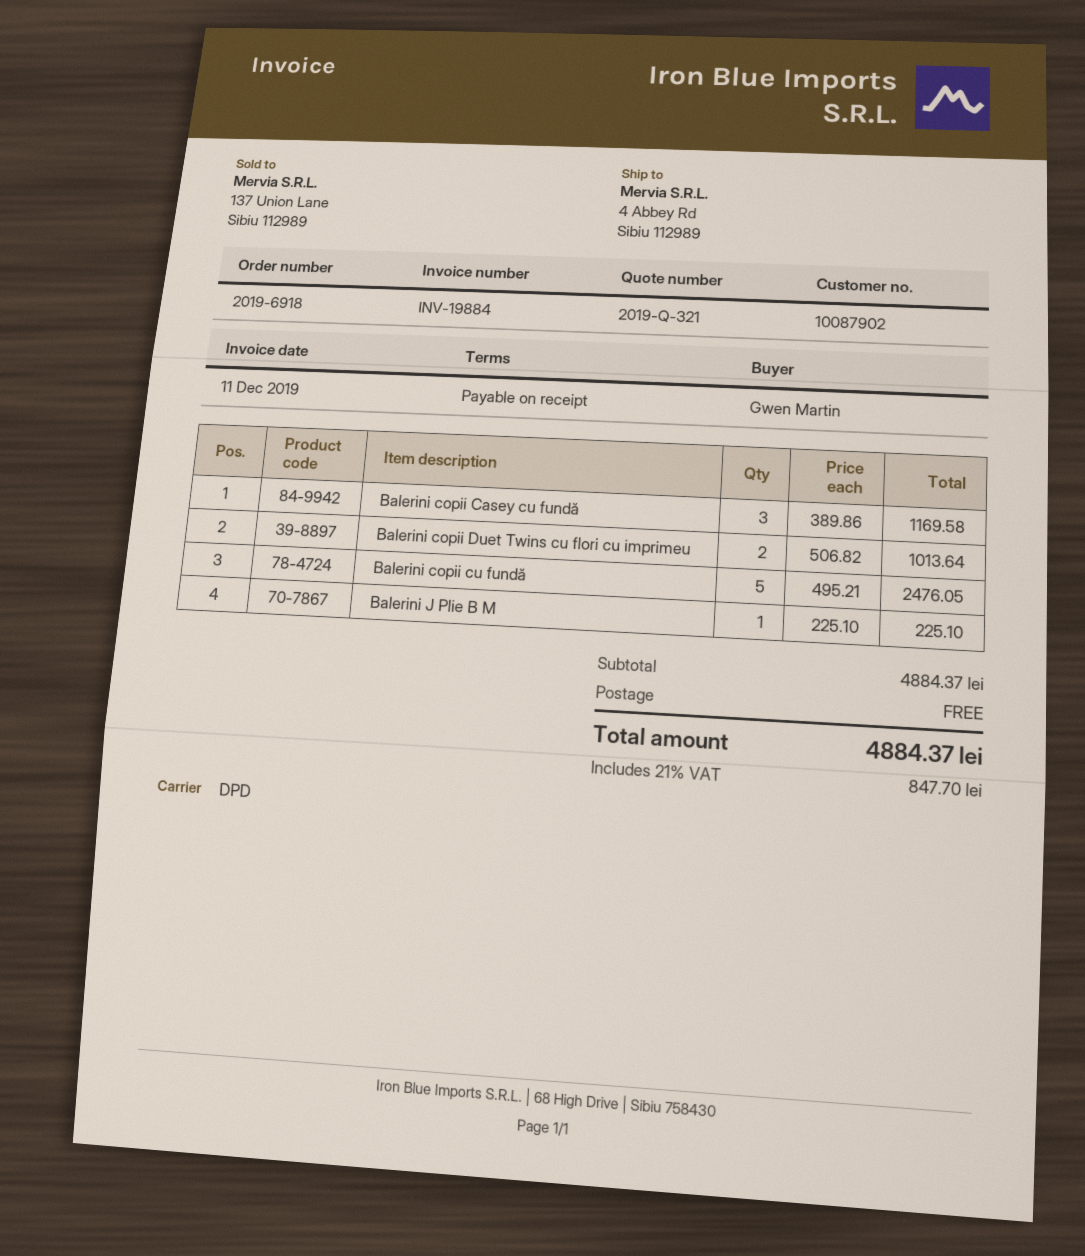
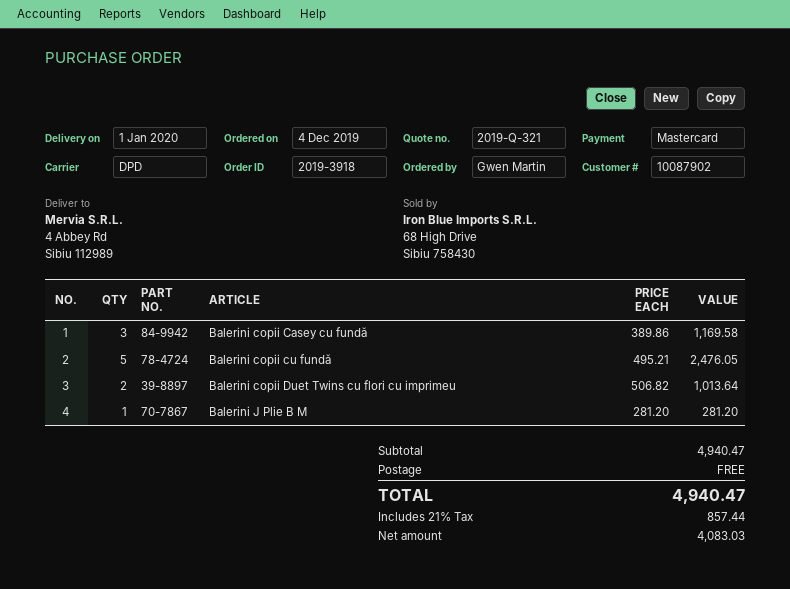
order number: 2019-6918 -> 2019-3918
Balerini J Plie B M: 1 x 225.10 = 225.10 -> 1 x 281.20 = 281.20
subtotal: 4884.37 -> 4940.47
tax: 21% = 847.70 -> 21% = 857.44
total: 4884.37 -> 4940.47

